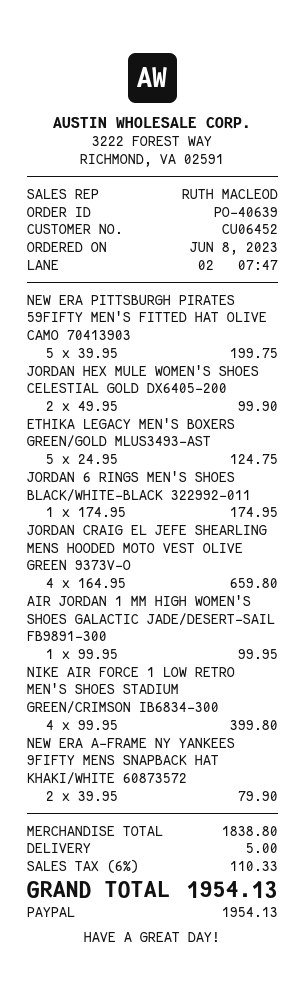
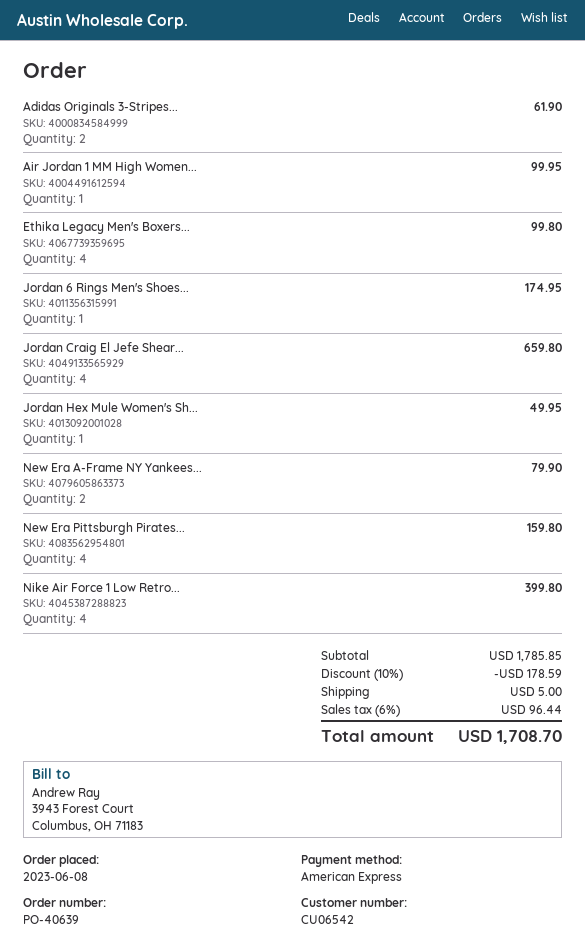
customer number: CU06452 -> CU06542
payment method: PayPal -> American Express
NEW ERA PITTSBURGH PIRATES 59FIFTY MEN'S FITTED HAT OLIVE CAMO 70413903: 5 for 199.75 -> 4 for 159.80
JORDAN HEX MULE WOMEN'S SHOES CELESTIAL GOLD DX6405-200: 2 for 99.90 -> 1 for 49.95
ETHIKA LEGACY MEN'S BOXERS GREEN/GOLD MLUS3493-AST: 5 for 124.75 -> 4 for 99.80
Adidas Originals 3-Stripes...: none -> 2 for 61.90
subtotal: 1838.80 -> 1785.85
discount: none -> 10% = 178.59
tax: 6% = 110.33 -> 6% = 96.44
total: 1954.13 -> 1708.70

